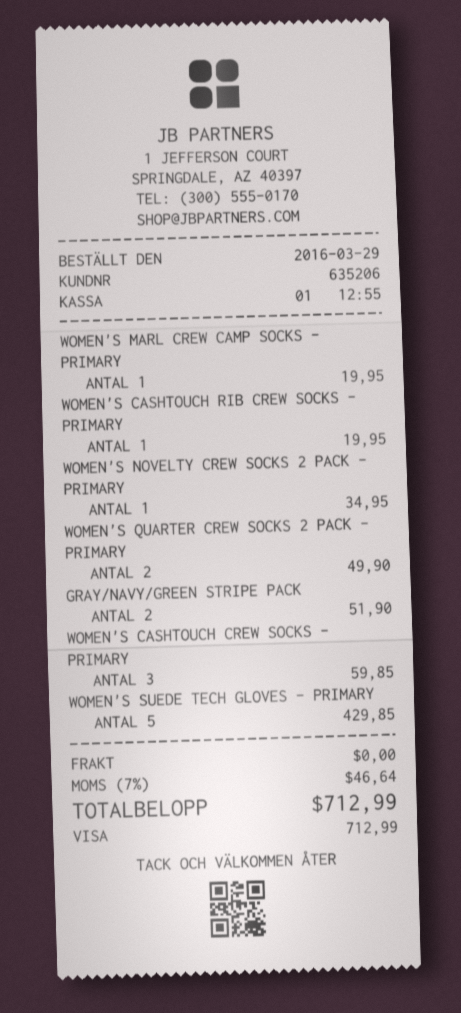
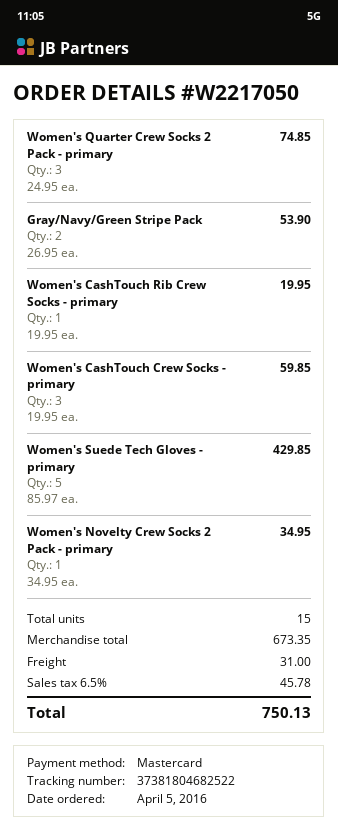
order date: 2016-03-29 -> 2016-04-05
payment method: Visa -> Mastercard
WOMEN'S MARL CREW CAMP SOCKS - PRIMARY: 1 for 19.95 -> none
WOMEN'S QUARTER CREW SOCKS 2 PACK - PRIMARY: 2 for 49.90 -> 3 for 74.85
GRAY/NAVY/GREEN STRIPE PACK: 2 for 51.90 -> 2 for 53.90
shipping: 0.00 -> 31.00
tax: 7% = 46.64 -> 6.5% = 45.78
total: 712.99 -> 750.13

